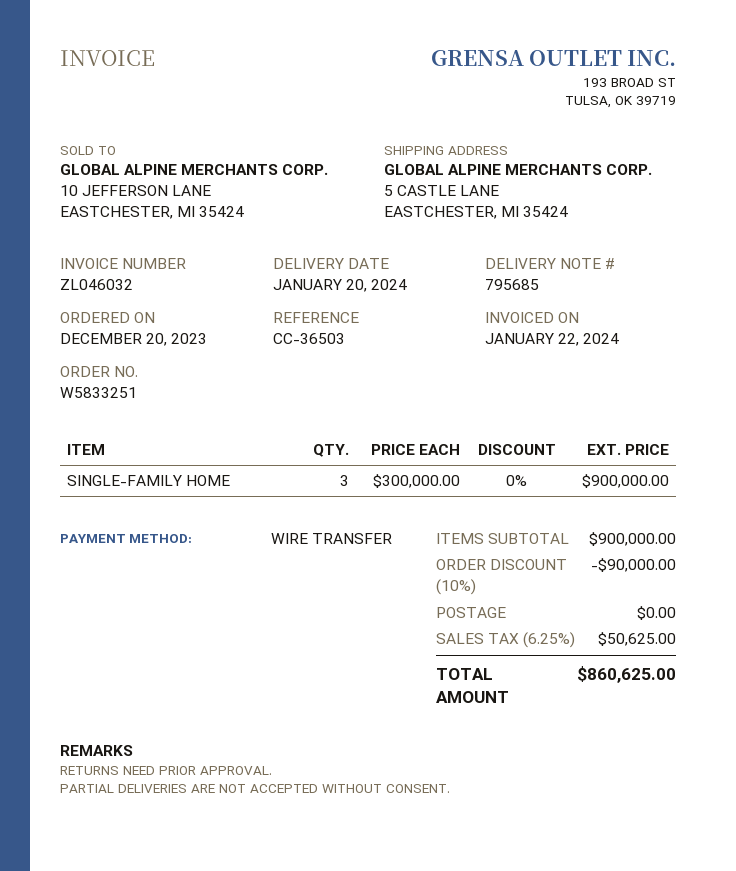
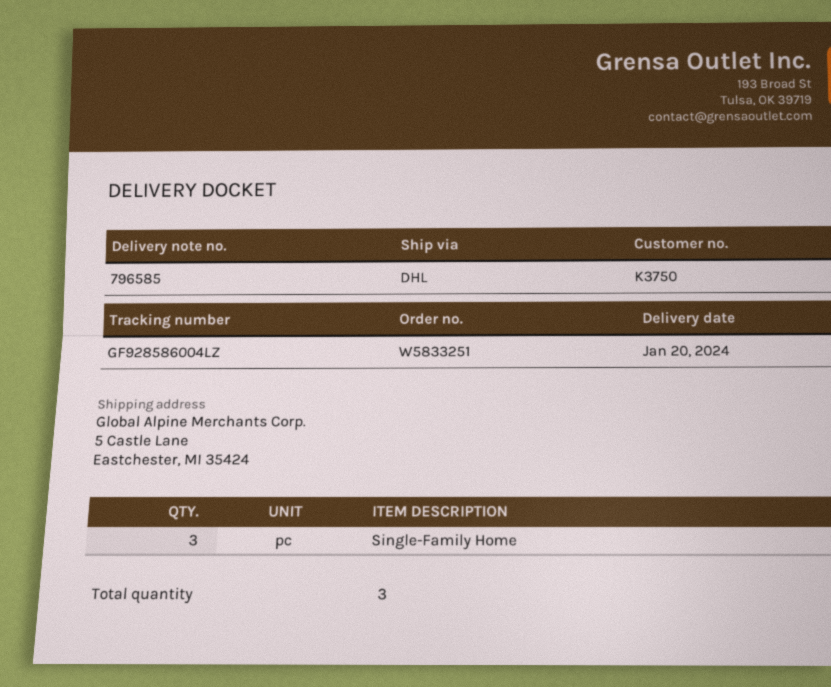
delivery note number: 795685 -> 796585

